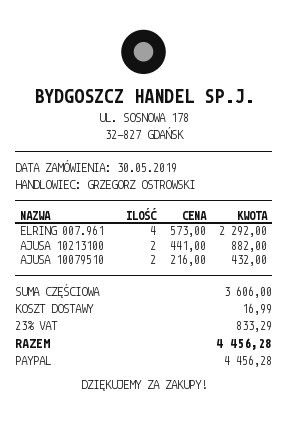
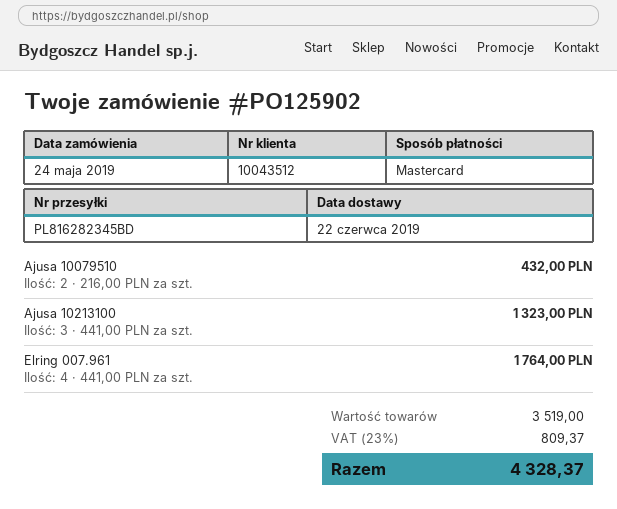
order date: 2019-05-30 -> 2019-05-24
payment method: PayPal -> Mastercard
ELRING 007.961: 4 x 573.00 = 2292.00 -> 4 x 441.00 = 1764.00
AJUSA 10213100: 2 x 441.00 = 882.00 -> 3 x 441.00 = 1323.00
subtotal: 3606.00 -> 3519.00
shipping: 16.99 -> none
tax: 23% = 833.29 -> 23% = 809.37
total: 4456.28 -> 4328.37

